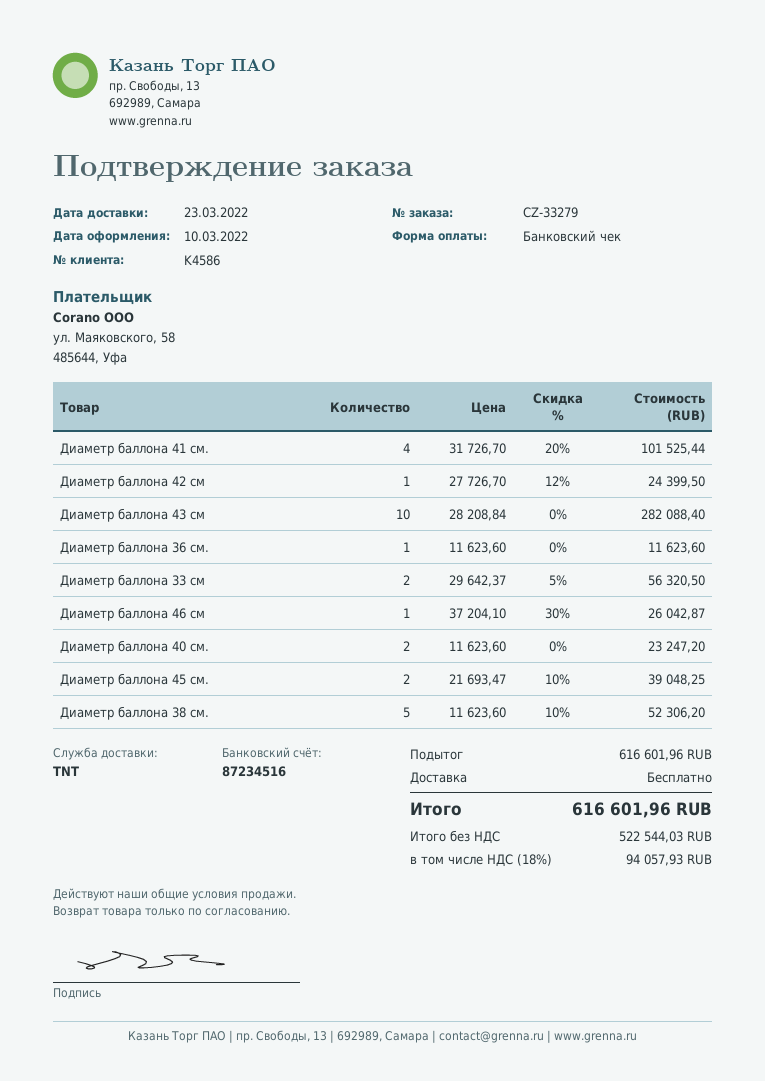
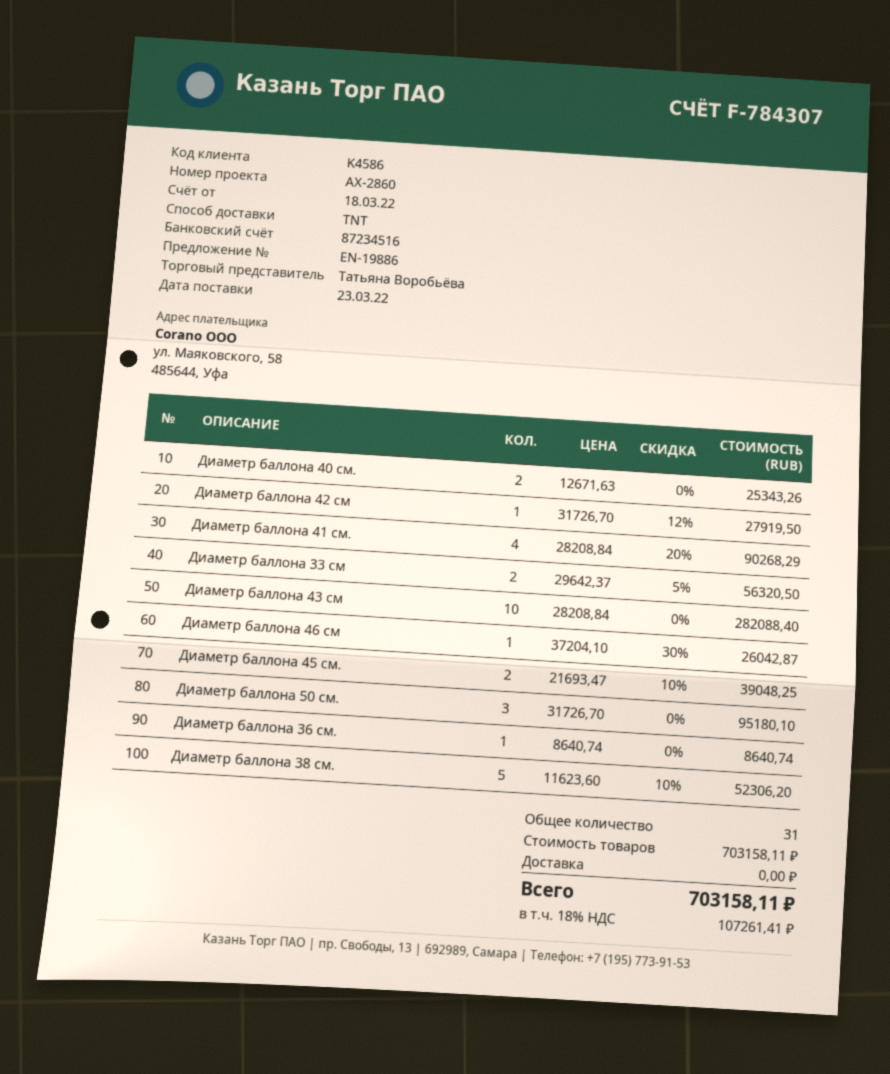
Диаметр баллона 41 см.: 4 x 31726.70 - 20% = 101525.44 -> 4 x 28208.84 - 20% = 90268.29
Диаметр баллона 42 см: 1 x 27726.70 - 12% = 24399.50 -> 1 x 31726.70 - 12% = 27919.50
Диаметр баллона 36 см.: 1 x 11623.60 = 11623.60 -> 1 x 8640.74 = 8640.74
Диаметр баллона 40 см.: 2 x 11623.60 = 23247.20 -> 2 x 12671.63 = 25343.26
Диаметр баллона 50 см.: none -> 3 x 31726.70 = 95180.10
subtotal: 616601.96 -> 703158.11
tax: 18% = 94057.93 -> 18% = 107261.41
total: 616601.96 -> 703158.11

